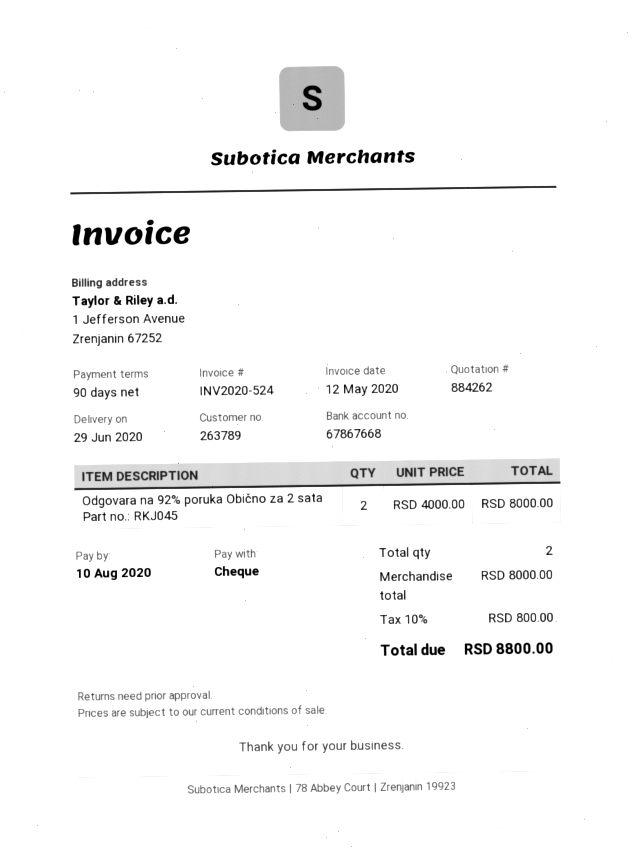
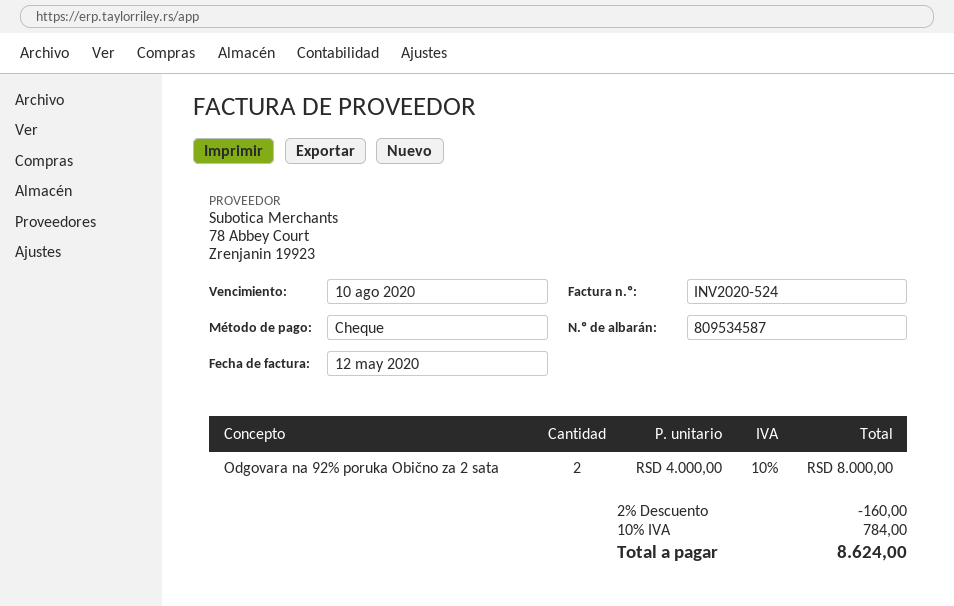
discount: none -> 2% = 160.00
tax: 10% = 800.00 -> 10% = 784.00
total: 8800.00 -> 8624.00

